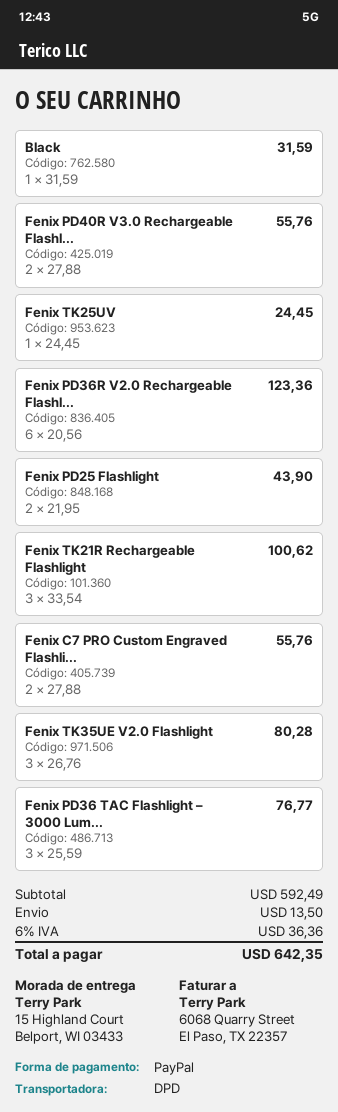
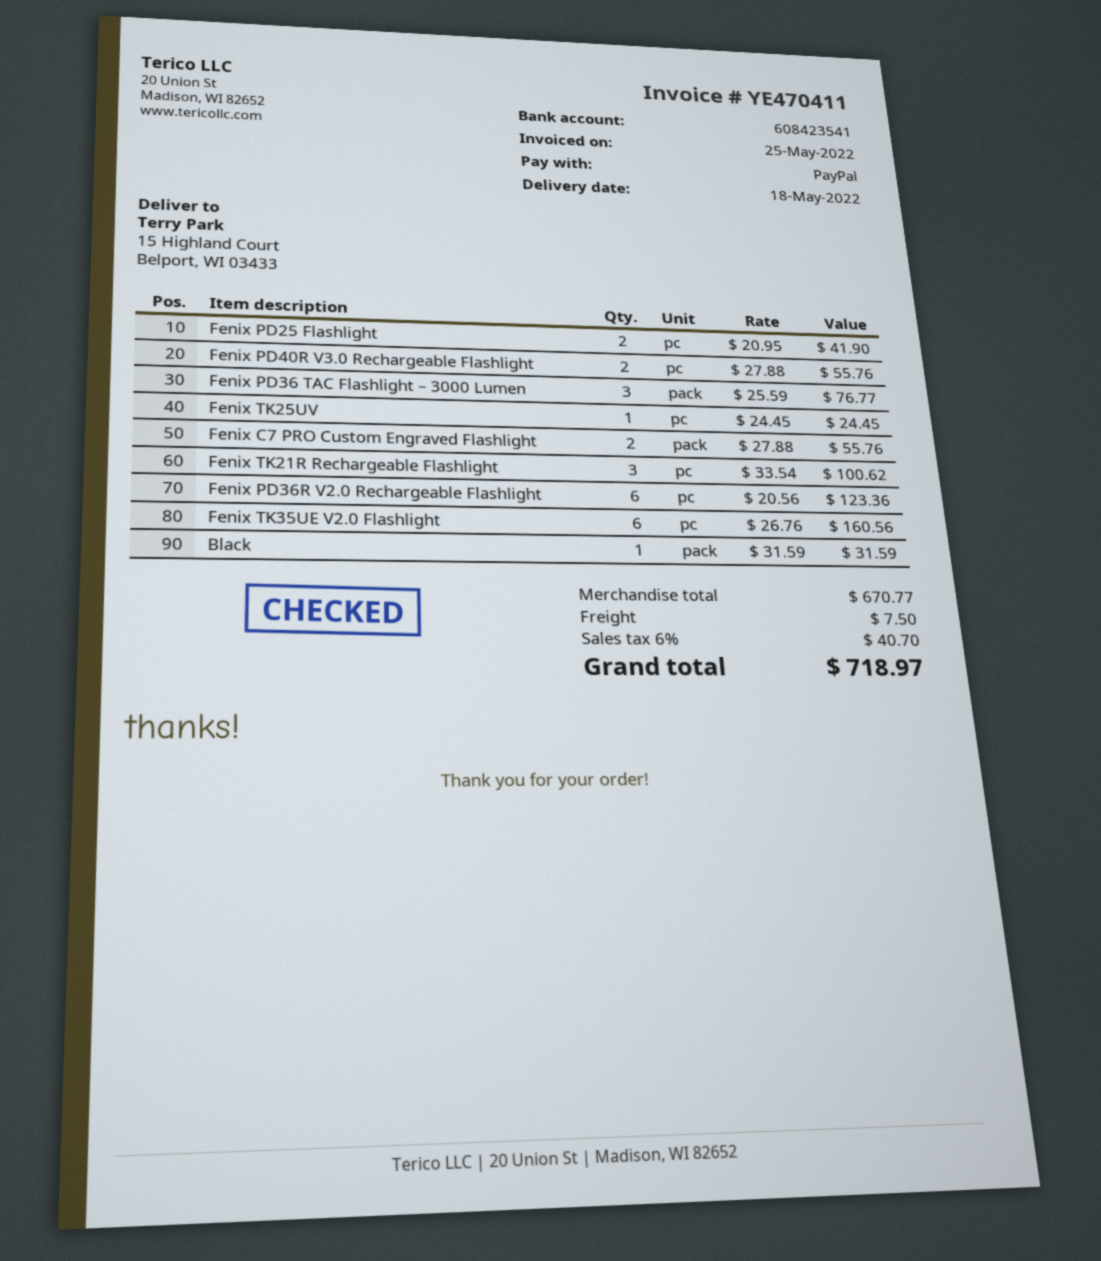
Fenix PD25 Flashlight: 2 x 21.95 = 43.90 -> 2 x 20.95 = 41.90
Fenix TK35UE V2.0 Flashlight: 3 x 26.76 = 80.28 -> 6 x 26.76 = 160.56
subtotal: 592.49 -> 670.77
shipping: 13.50 -> 7.50
tax: 6% = 36.36 -> 6% = 40.70
total: 642.35 -> 718.97

